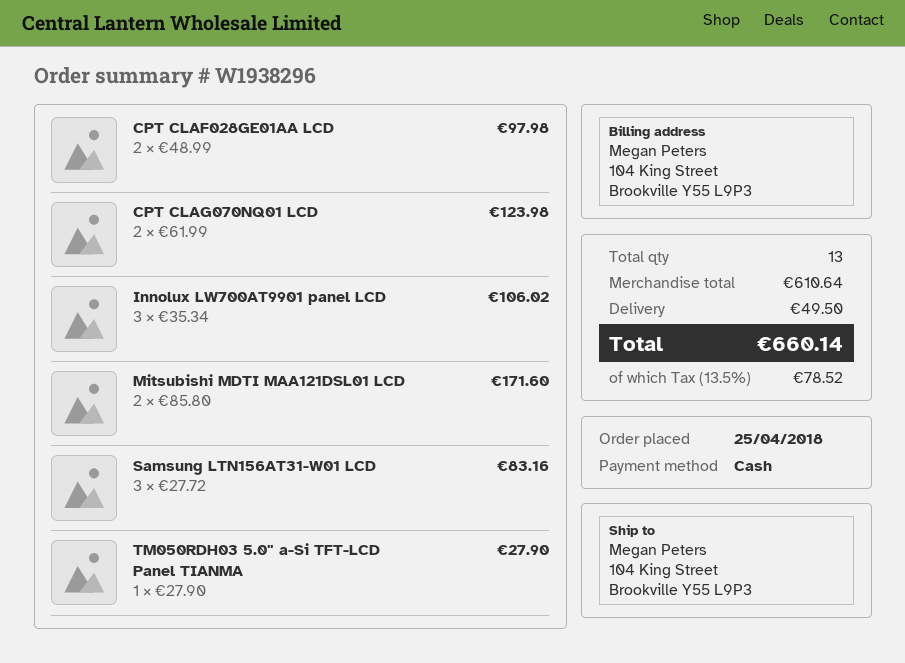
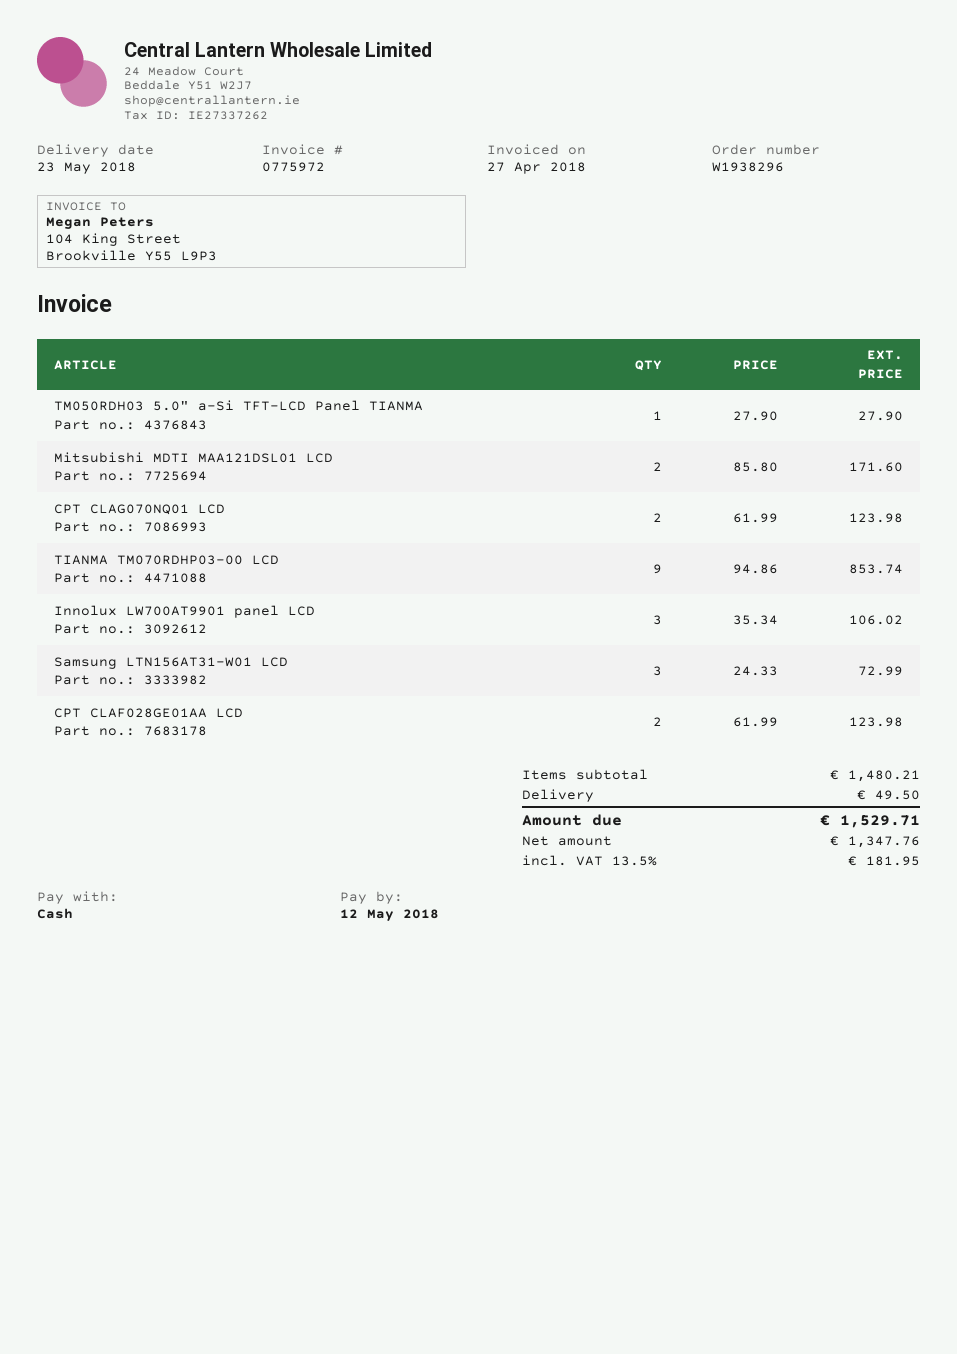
CPT CLAF028GE01AA LCD: 2 x 48.99 = 97.98 -> 2 x 61.99 = 123.98
Samsung LTN156AT31-W01 LCD: 3 x 27.72 = 83.16 -> 3 x 24.33 = 72.99
TIANMA TM070RDHP03-00 LCD: none -> 9 x 94.86 = 853.74
subtotal: 610.64 -> 1480.21
tax: 13.5% = 78.52 -> 13.5% = 181.95
total: 660.14 -> 1529.71

